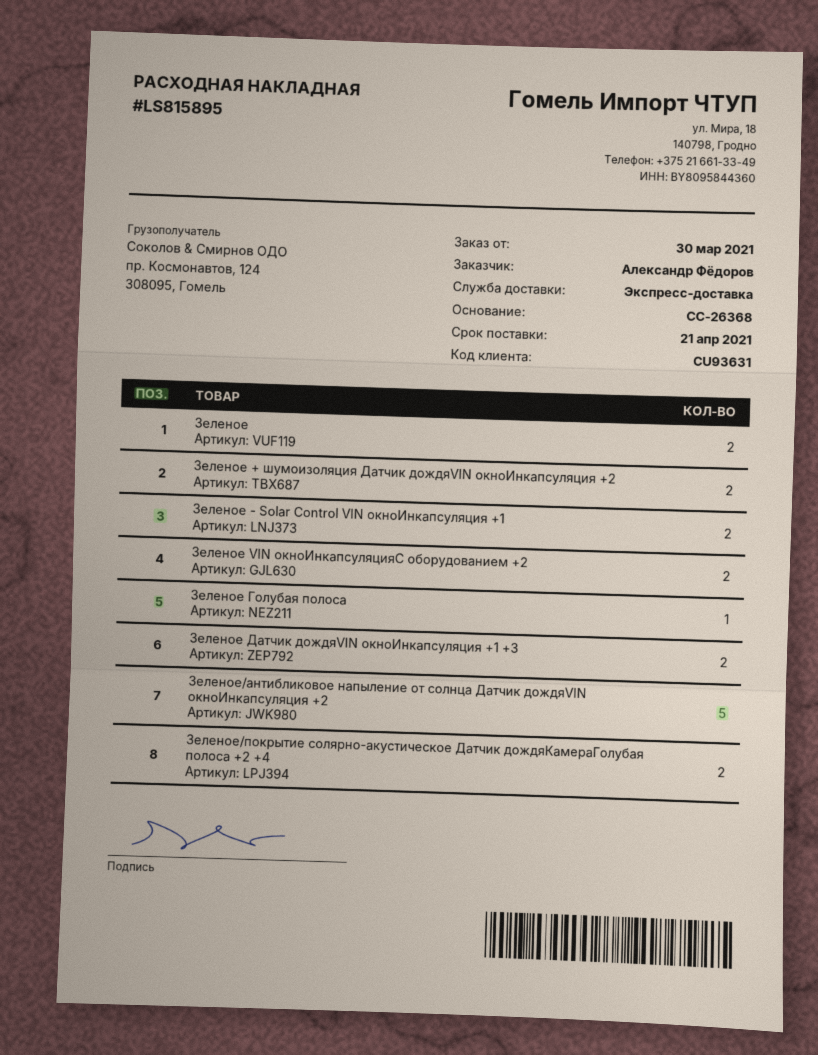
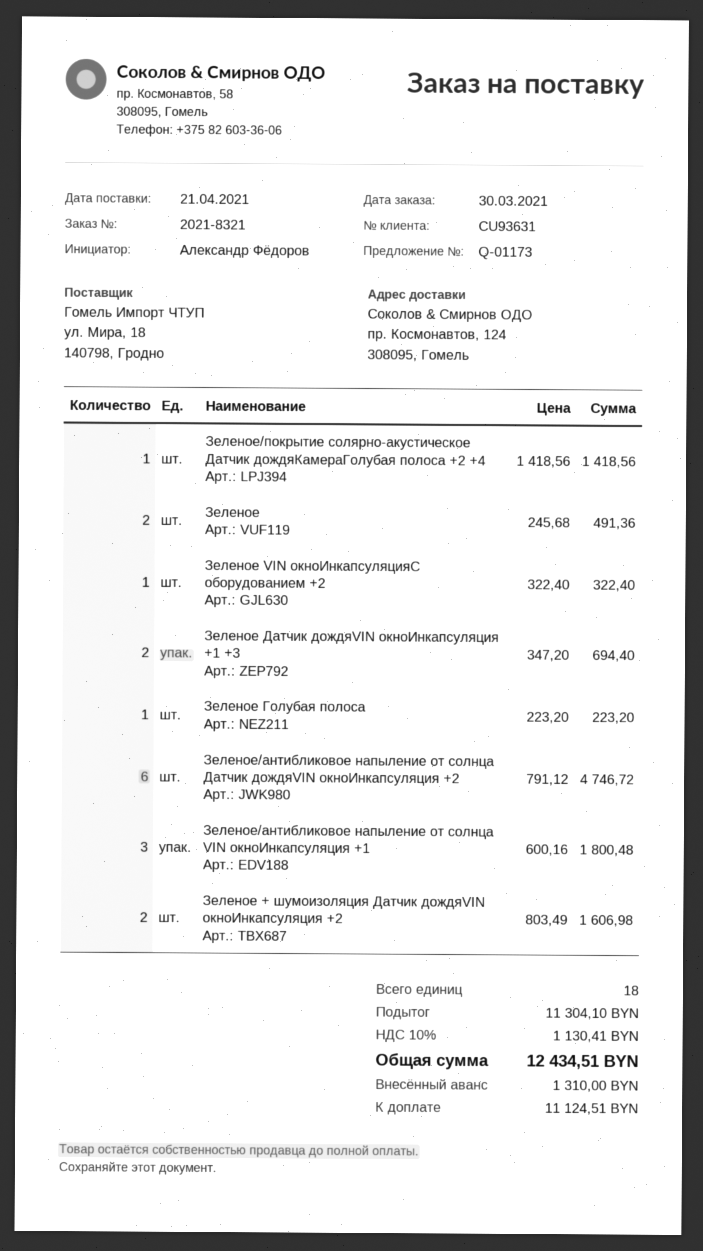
Зеленое - Solar Control VIN окноИнкапсуляция +1: 2 -> none
Зеленое VIN окноИнкапсуляцияС оборудованием +2: 2 -> 1
Зеленое/антибликовое напыление от солнца Датчик дождяVIN окноИнкапсуляция +2: 5 -> 6
Зеленое/покрытие солярно-акустическое Датчик дождяКамераГолубая полоса +2 +4: 2 -> 1
Зеленое/антибликовое напыление от солнца VIN окноИнкапсуляция +1: none -> 3

